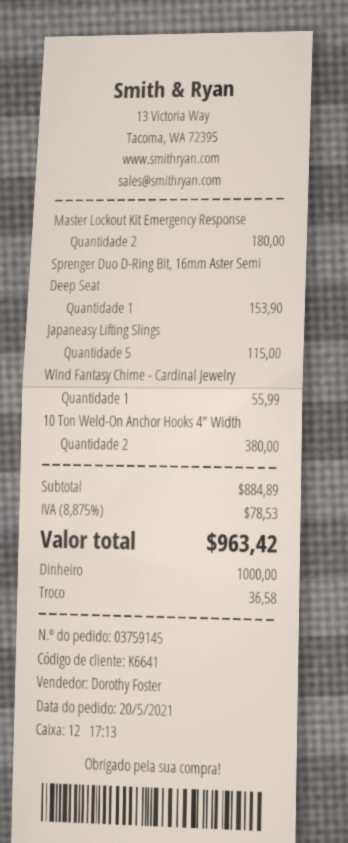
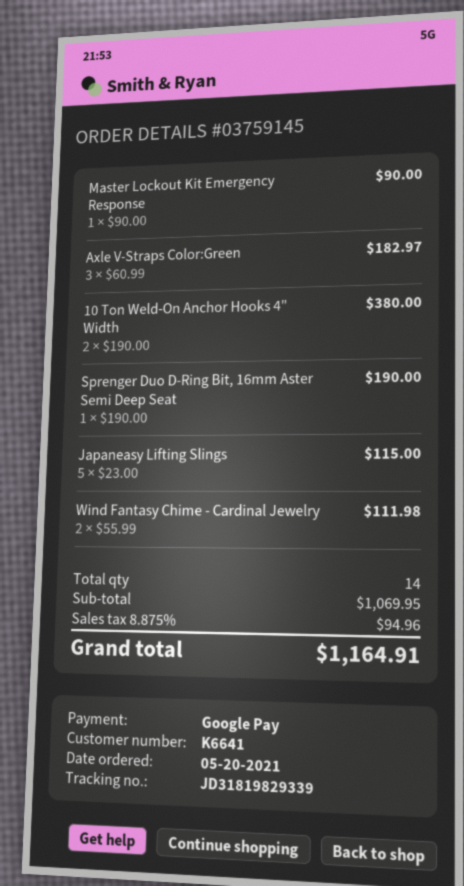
payment method: cash -> Google Pay
Master Lockout Kit Emergency Response: 2 for 180.00 -> 1 for 90.00
Sprenger Duo D-Ring Bit, 16mm Aster Semi Deep Seat: 1 for 153.90 -> 1 for 190.00
Wind Fantasy Chime - Cardinal Jewelry: 1 for 55.99 -> 2 for 111.98
Axle V-Straps Color:Green: none -> 3 for 182.97
subtotal: 884.89 -> 1069.95
tax: 8.875% = 78.53 -> 8.875% = 94.96
total: 963.42 -> 1164.91

